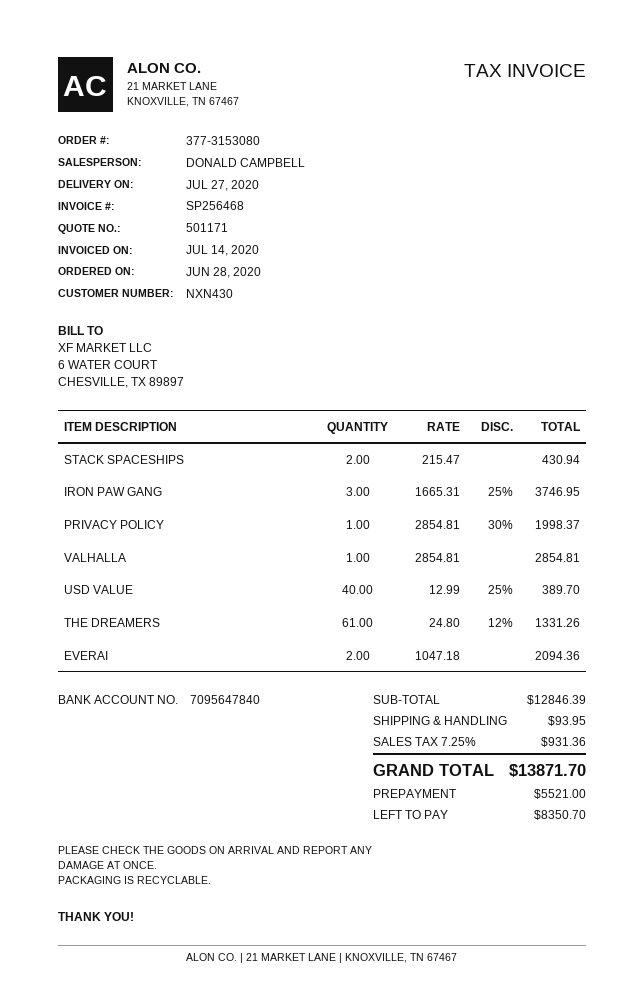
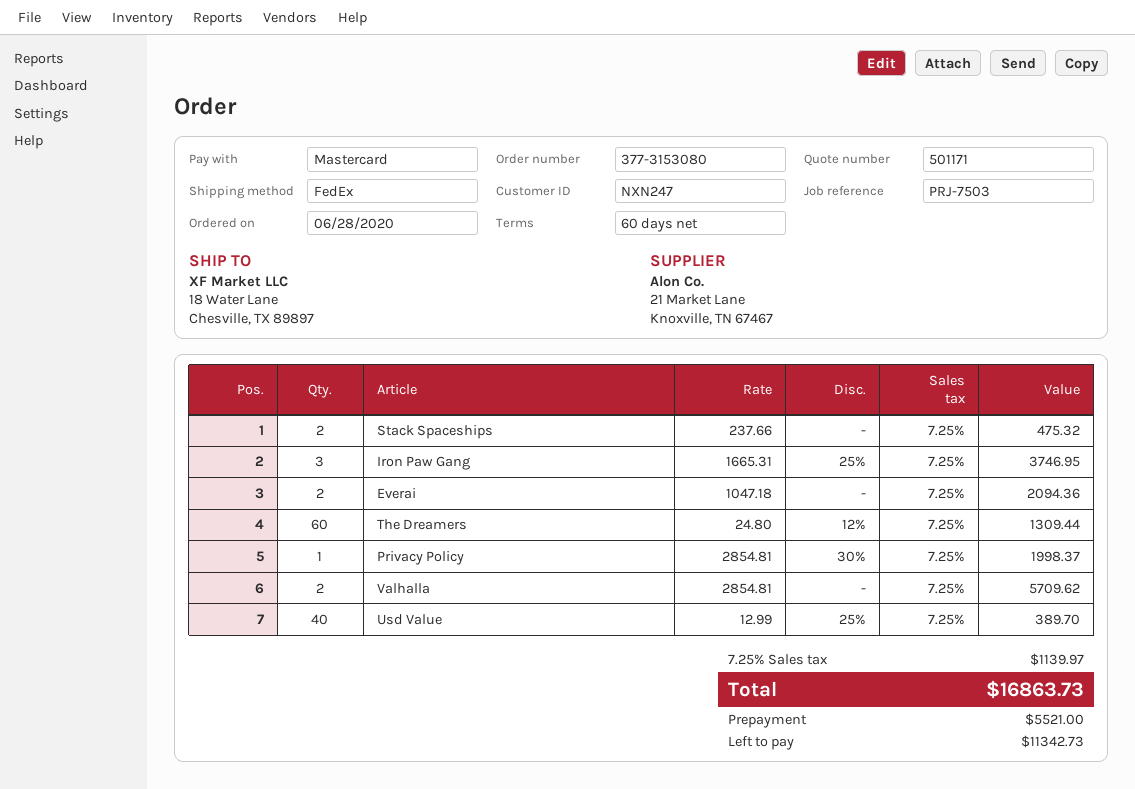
customer number: NXN430 -> NXN247
STACK SPACESHIPS: 2 x 215.47 = 430.94 -> 2 x 237.66 = 475.32
VALHALLA: 1 x 2854.81 = 2854.81 -> 2 x 2854.81 = 5709.62
THE DREAMERS: 61 x 24.80 - 12% = 1331.26 -> 60 x 24.80 - 12% = 1309.44
shipping: 93.95 -> none
tax: 7.25% = 931.36 -> 7.25% = 1139.97
total: 13871.70 -> 16863.73
balance: 8350.70 -> 11342.73

